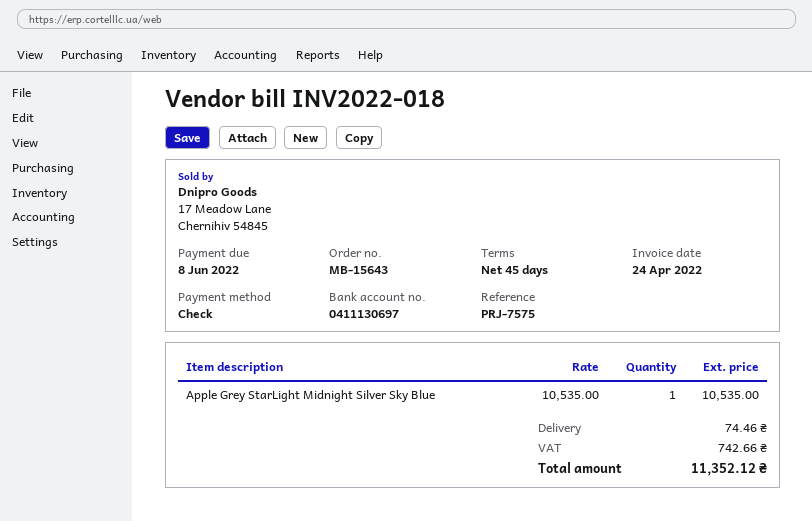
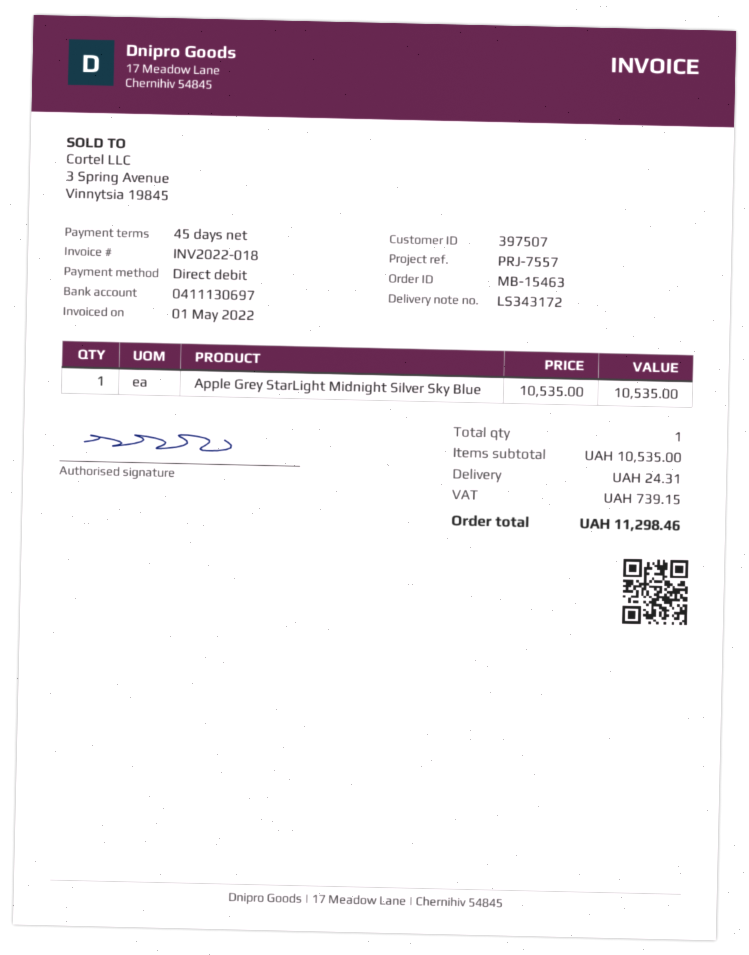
order number: MB-15643 -> MB-15463
invoice date: 2022-04-24 -> 2022-05-01
reference: PRJ-7575 -> PRJ-7557
payment method: cheque -> direct debit
shipping: 74.46 -> 24.31
tax: 742.66 -> 739.15
total: 11352.12 -> 11298.46

